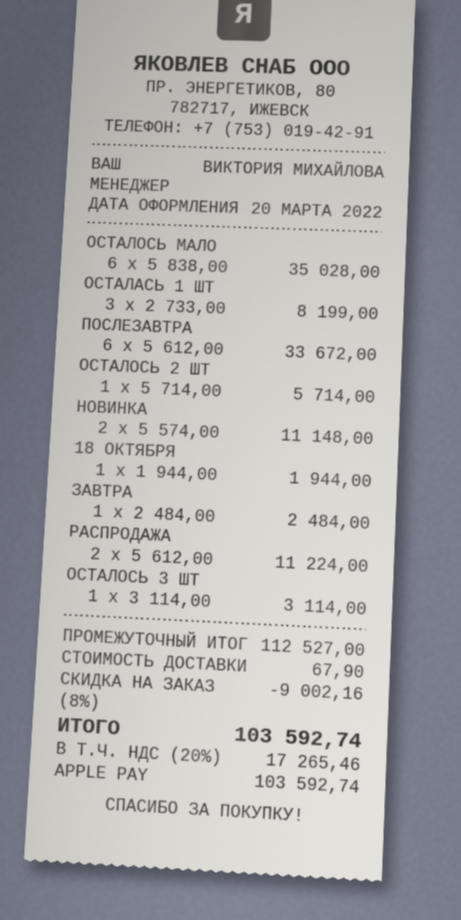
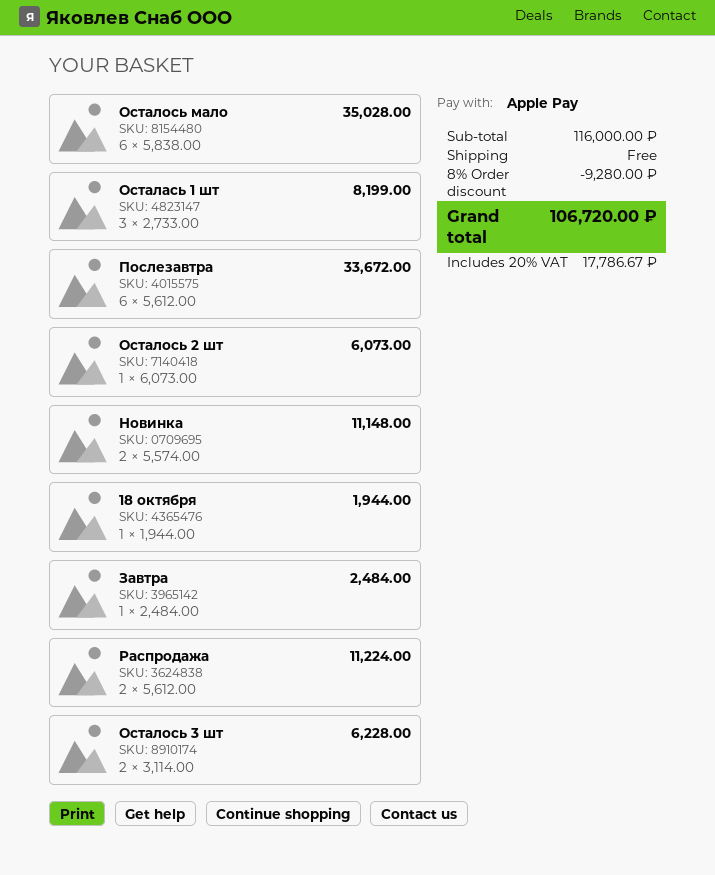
ОСТАЛОСЬ 2 ШТ: 1 x 5714.00 = 5714.00 -> 1 x 6073.00 = 6073.00
ОСТАЛОСЬ 3 ШТ: 1 x 3114.00 = 3114.00 -> 2 x 3114.00 = 6228.00
subtotal: 112527.00 -> 116000.00
discount: 8% = 9002.16 -> 8% = 9280.00
shipping: 67.90 -> 0.00
tax: 20% = 17265.46 -> 20% = 17786.67
total: 103592.74 -> 106720.00

